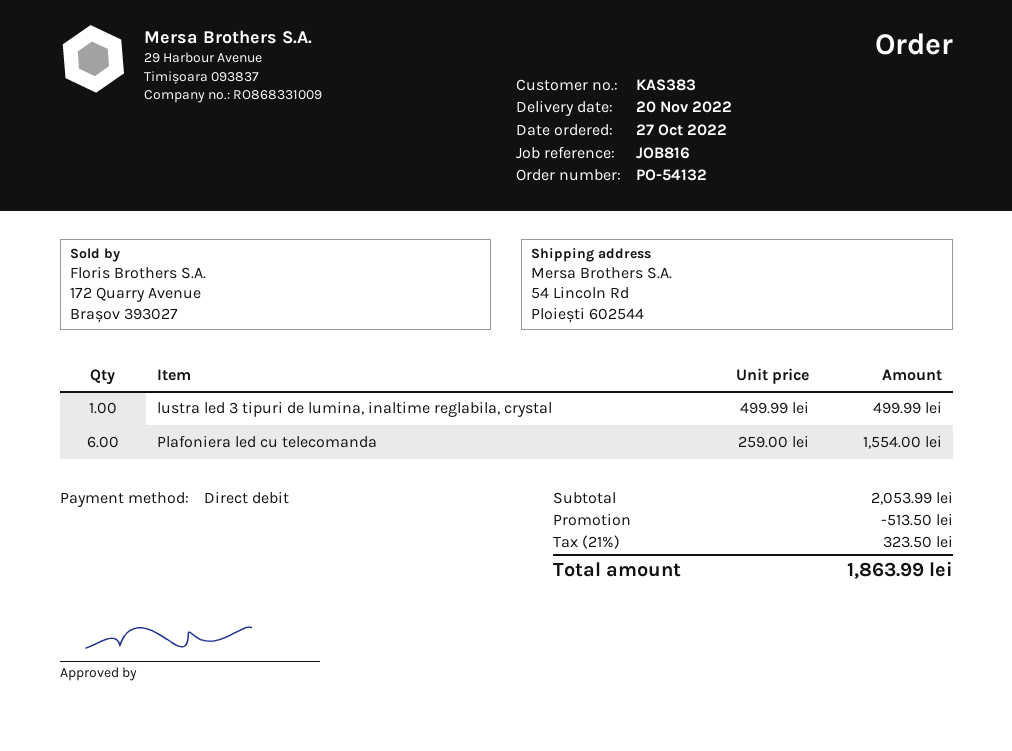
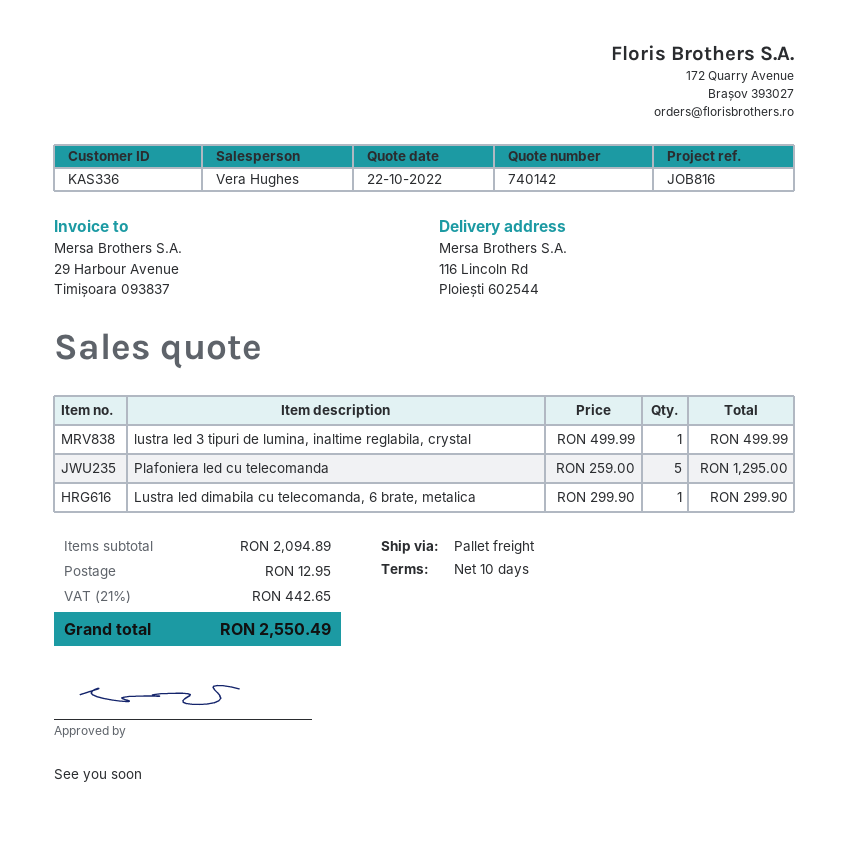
customer number: KAS383 -> KAS336
ship to: 54 Lincoln Rd, Ploiești 602544 -> 116 Lincoln Rd, Ploiești 602544
Plafoniera led cu telecomanda: 6 x 259.00 = 1554.00 -> 5 x 259.00 = 1295.00
Lustra led dimabila cu telecomanda, 6 brate, metalica: none -> 1 x 299.90 = 299.90
subtotal: 2053.99 -> 2094.89
discount: 513.50 -> none
shipping: none -> 12.95
tax: 21% = 323.50 -> 21% = 442.65
total: 1863.99 -> 2550.49

